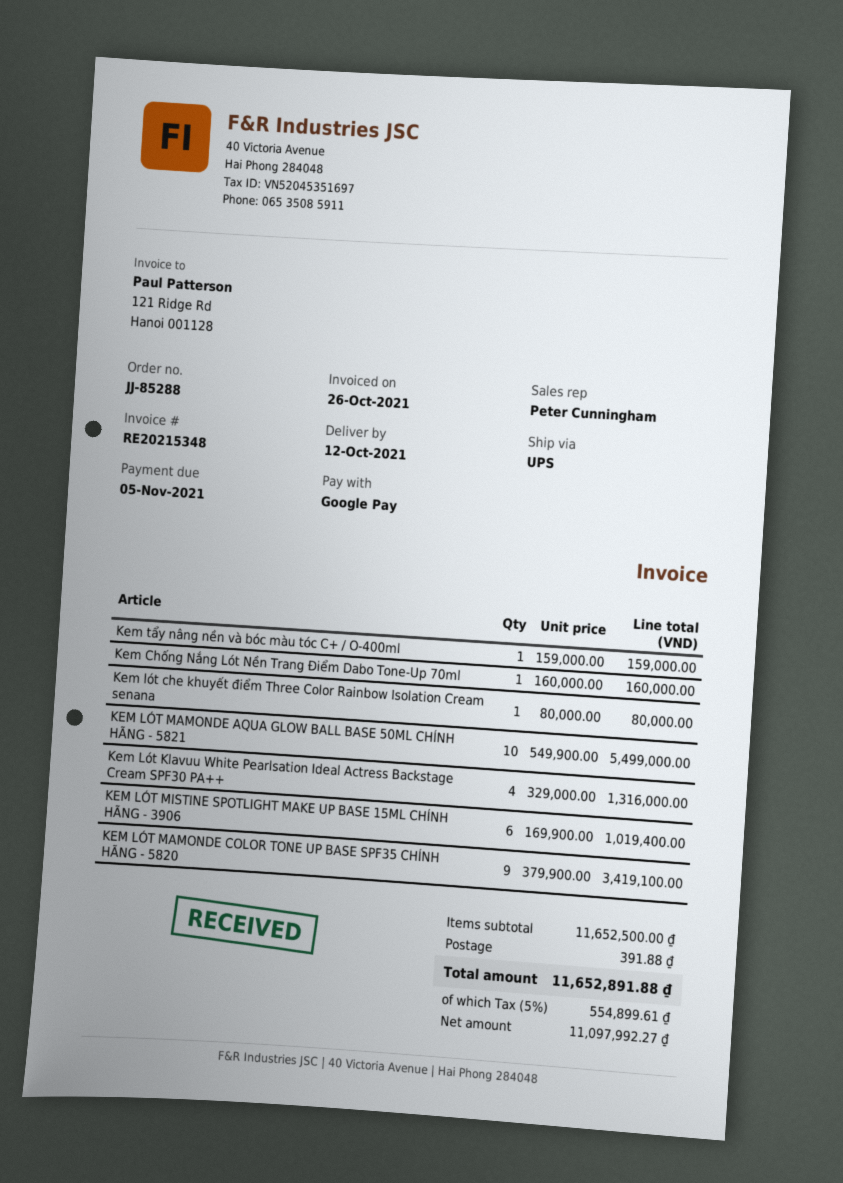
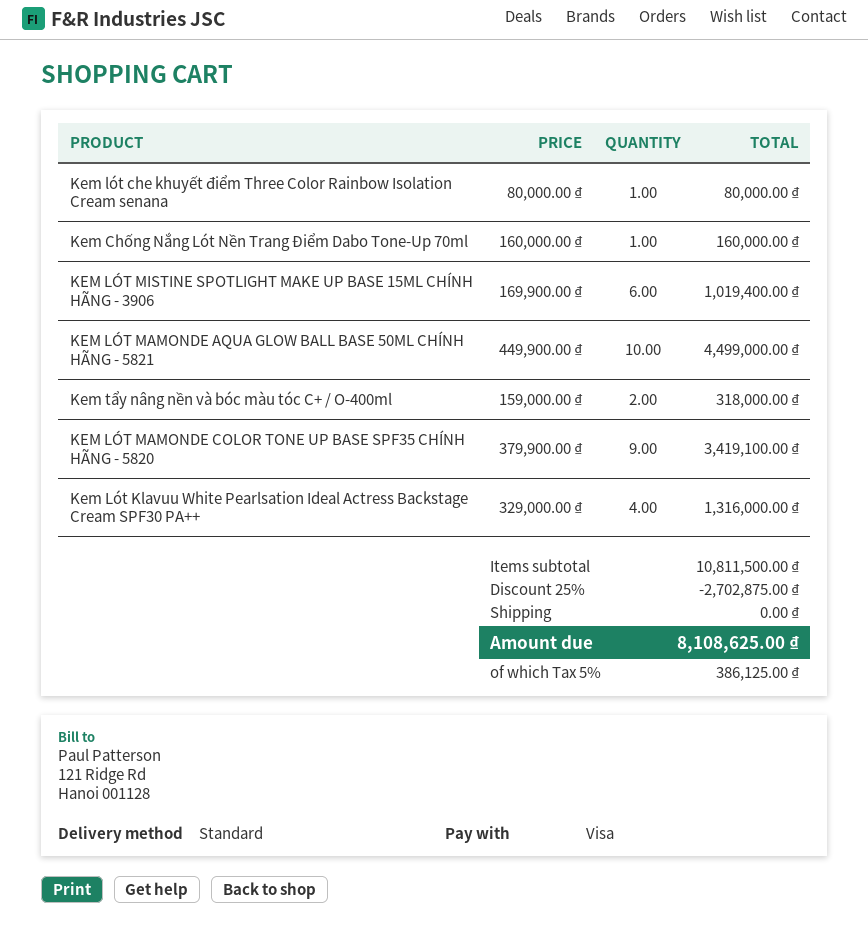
payment method: Google Pay -> Visa
shipping method: UPS -> standard
Kem tẩy nâng nền và bóc màu tóc C+ / O-400ml: 1 x 159000.00 = 159000.00 -> 2 x 159000.00 = 318000.00
KEM LÓT MAMONDE AQUA GLOW BALL BASE 50ML CHÍNH HÃNG - 5821: 10 x 549900.00 = 5499000.00 -> 10 x 449900.00 = 4499000.00
subtotal: 11652500.00 -> 10811500.00
discount: none -> 25% = 2702875.00
shipping: 391.88 -> 0.00
tax: 5% = 554899.61 -> 5% = 386125.00
total: 11652891.88 -> 8108625.00

